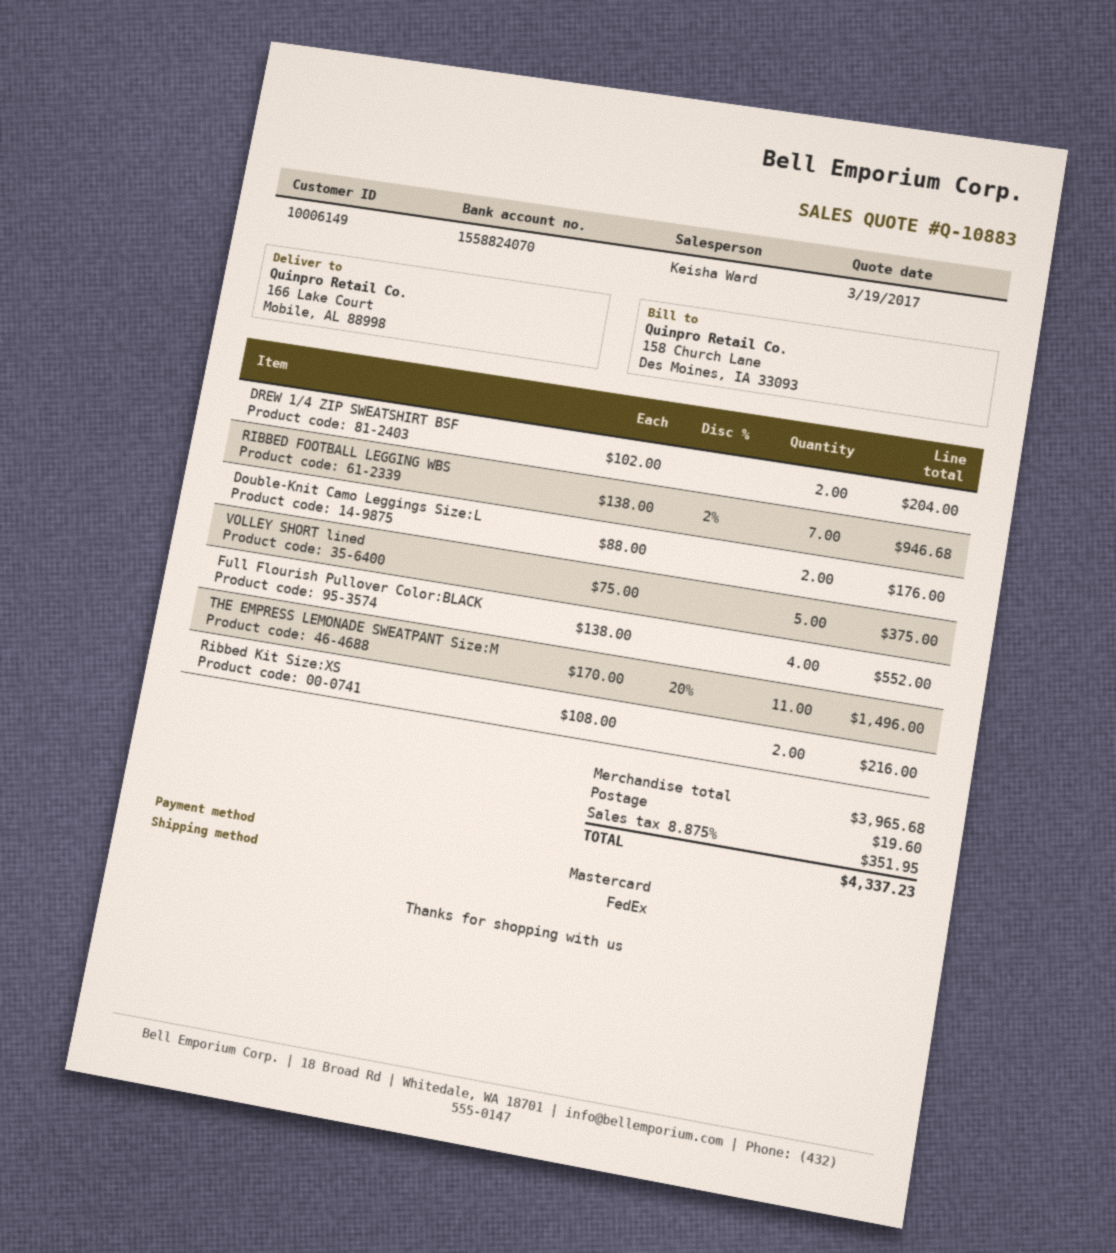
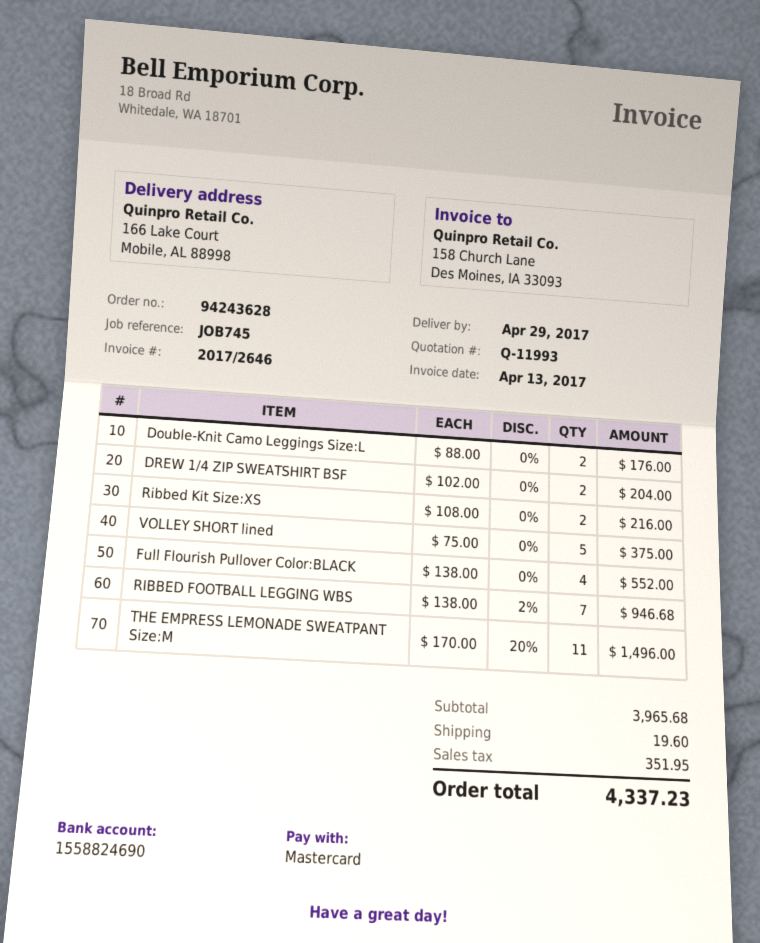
quote number: Q-10883 -> Q-11993
bank account: 1558824070 -> 1558824690

